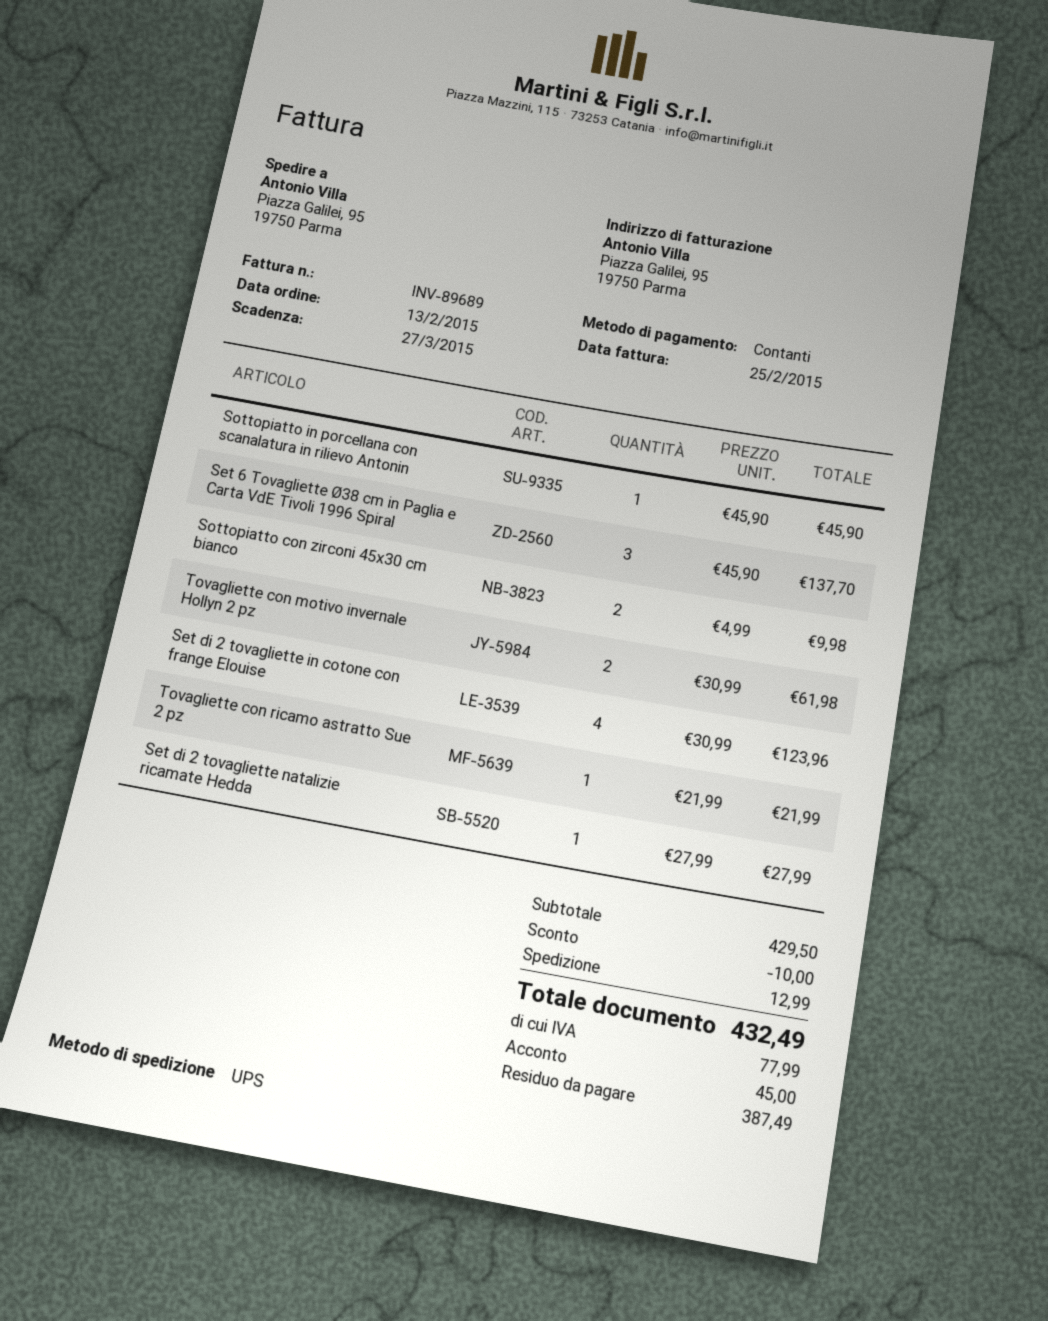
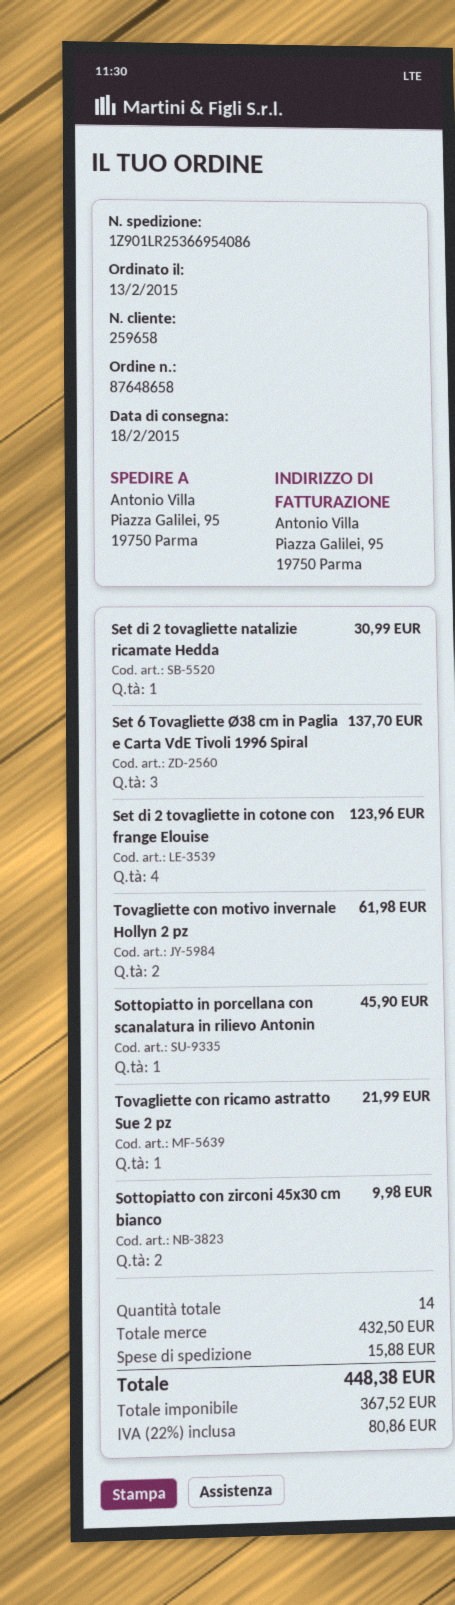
Set di 2 tovagliette natalizie ricamate Hedda: 1 for 27.99 -> 1 for 30.99
subtotal: 429.50 -> 432.50
discount: 10.00 -> none
shipping: 12.99 -> 15.88
tax: 77.99 -> 80.86
total: 432.49 -> 448.38

